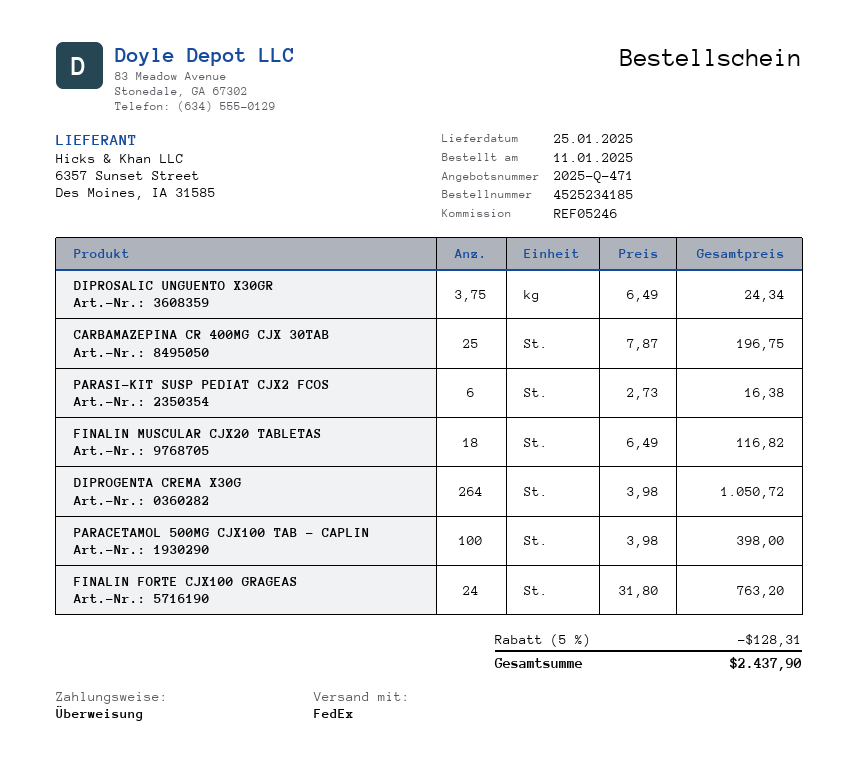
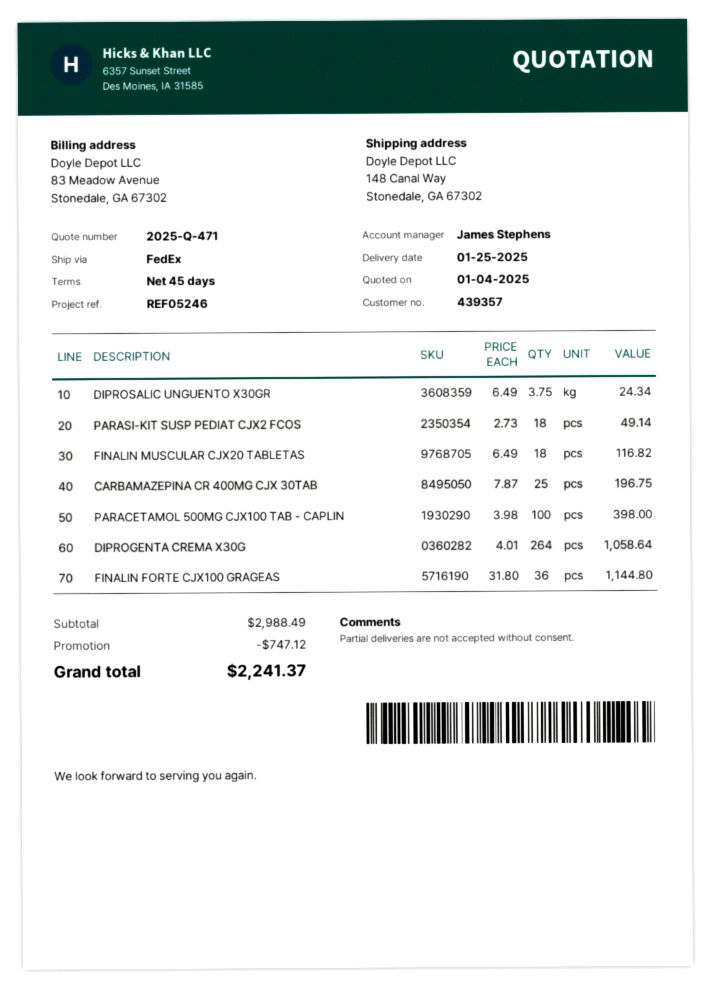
PARASI-KIT SUSP PEDIAT CJX2 FCOS: 6 x 2.73 = 16.38 -> 18 x 2.73 = 49.14
DIPROGENTA CREMA X30G: 264 x 3.98 = 1050.72 -> 264 x 4.01 = 1058.64
FINALIN FORTE CJX100 GRAGEAS: 24 x 31.80 = 763.20 -> 36 x 31.80 = 1144.80
discount: 128.31 -> 747.12
total: 2437.90 -> 2241.37

